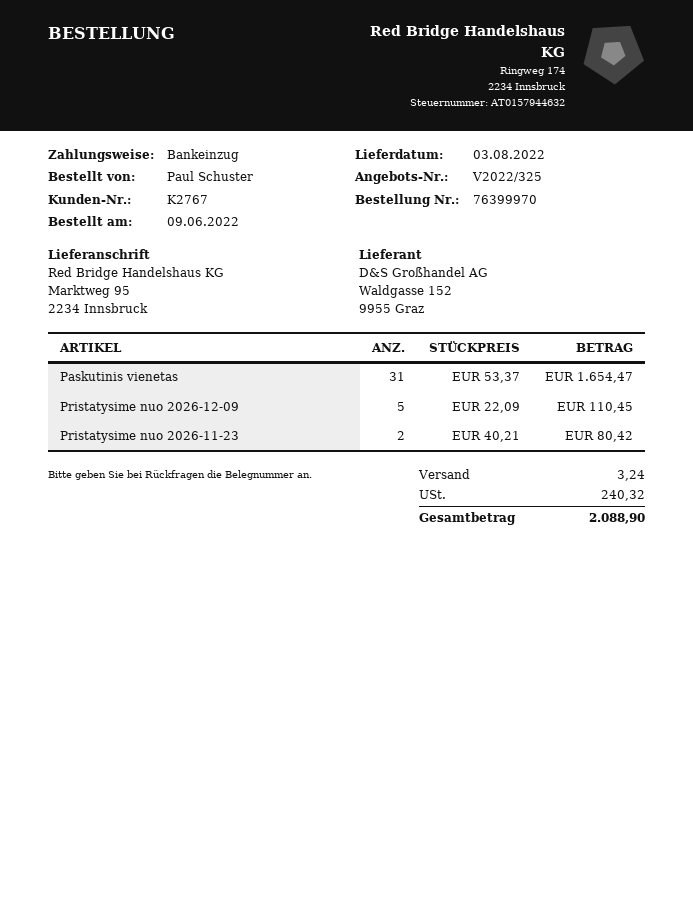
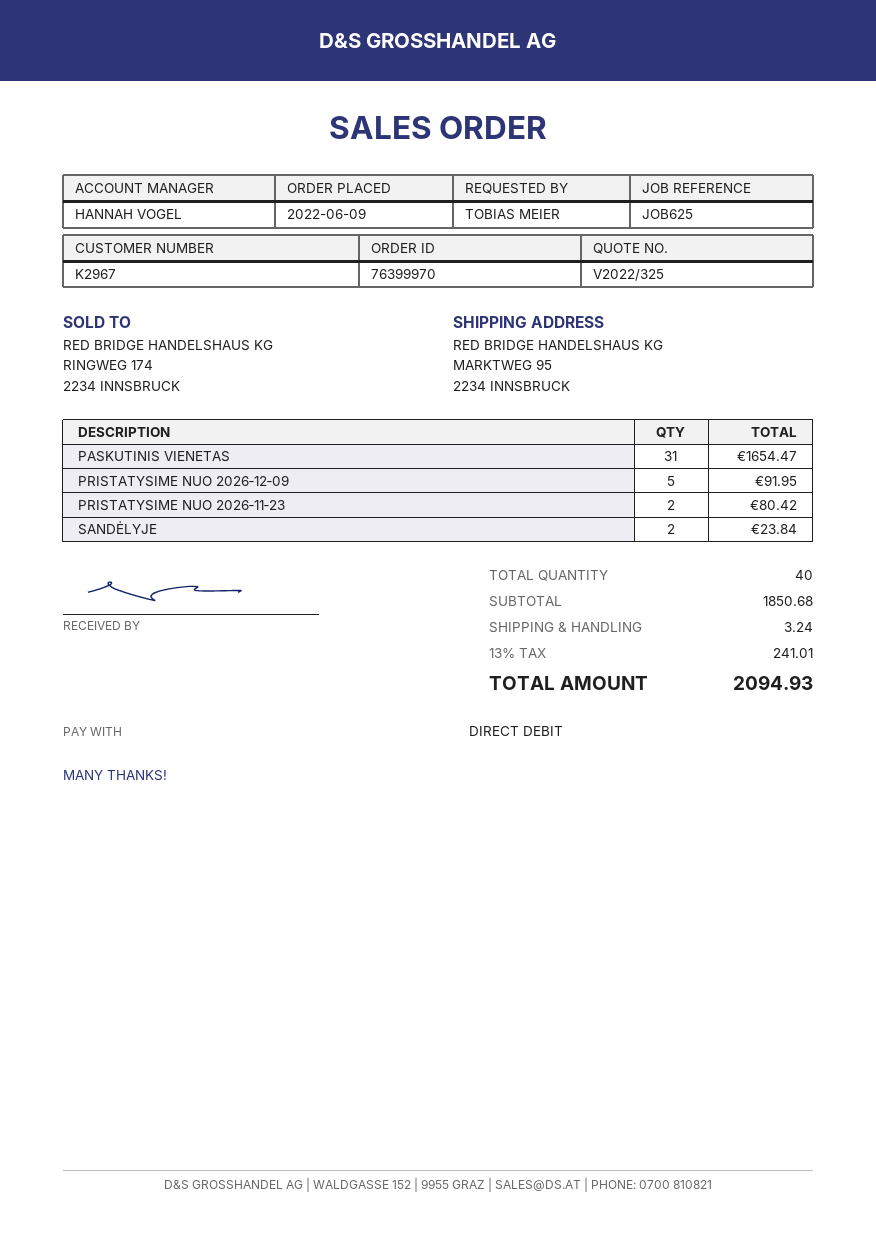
customer number: K2767 -> K2967
ordered by: Paul Schuster -> TOBIAS MEIER
Pristatysime nuo 2026‑12‑09: 5 for 110.45 -> 5 for 91.95
SANDĖLYJE: none -> 2 for 23.84
tax: 240.32 -> 241.01
total: 2088.90 -> 2094.93

